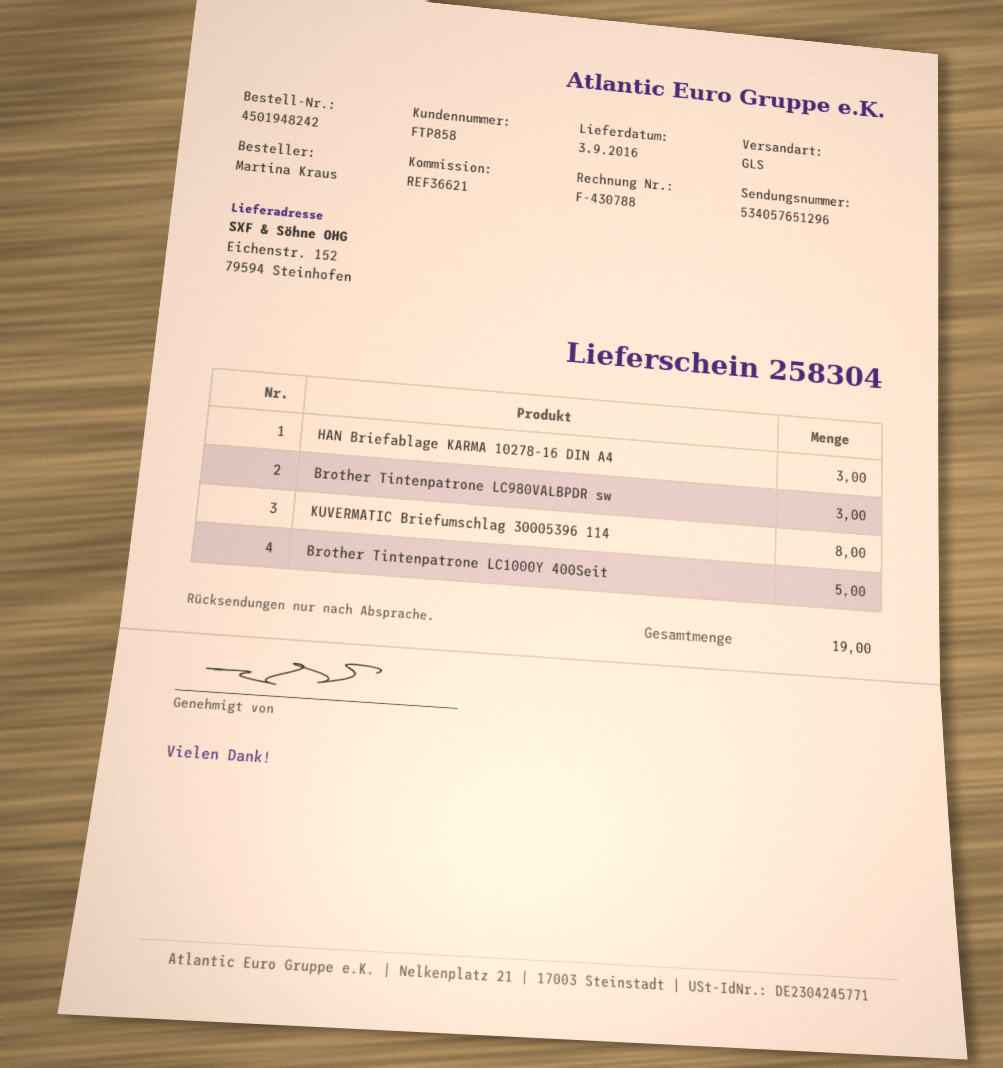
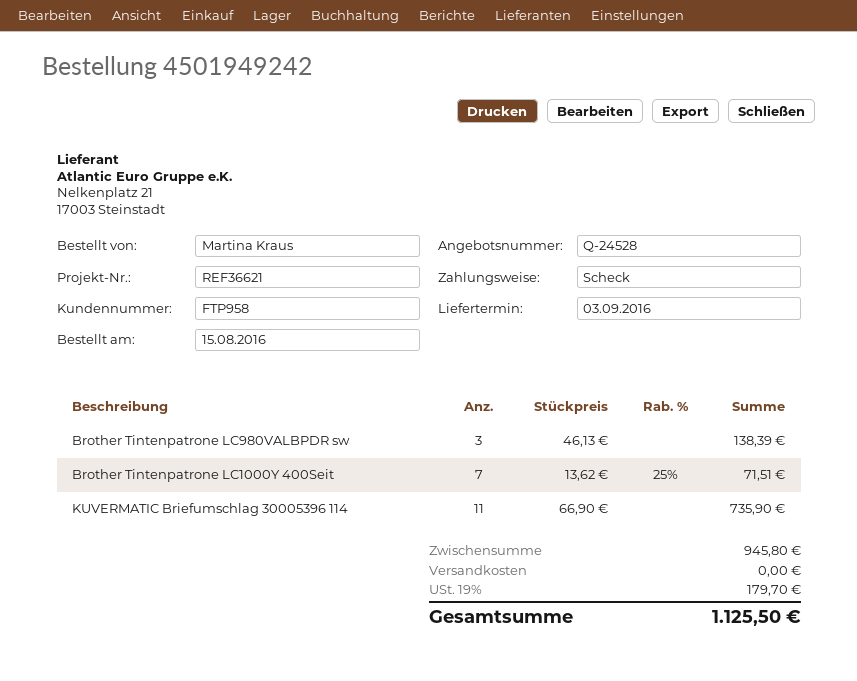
order number: 4501948242 -> 4501949242
customer number: FTP858 -> FTP958
HAN Briefablage KARMA 10278-16 DIN A4: 3 -> none
KUVERMATIC Briefumschlag 30005396 114: 8 -> 11
Brother Tintenpatrone LC1000Y 400Seit: 5 -> 7

